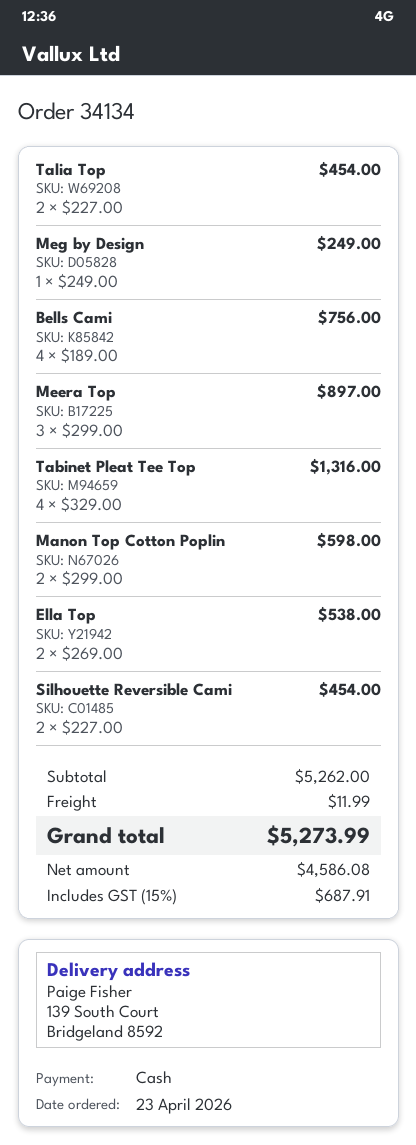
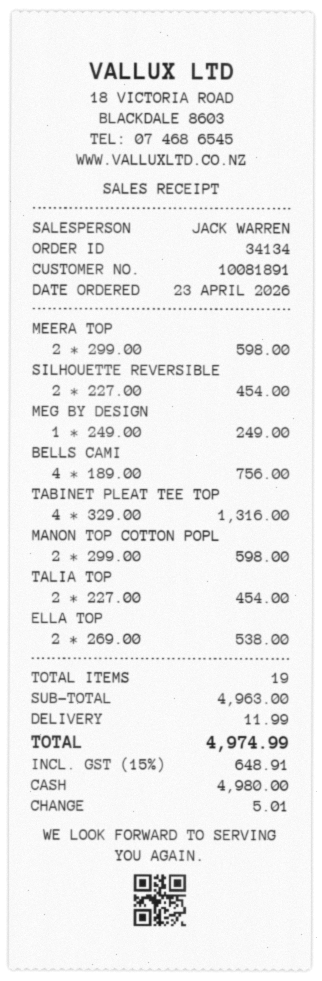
Meera Top: 3 x 299.00 = 897.00 -> 2 x 299.00 = 598.00
subtotal: 5262.00 -> 4963.00
tax: 15% = 687.91 -> 15% = 648.91
total: 5273.99 -> 4974.99

